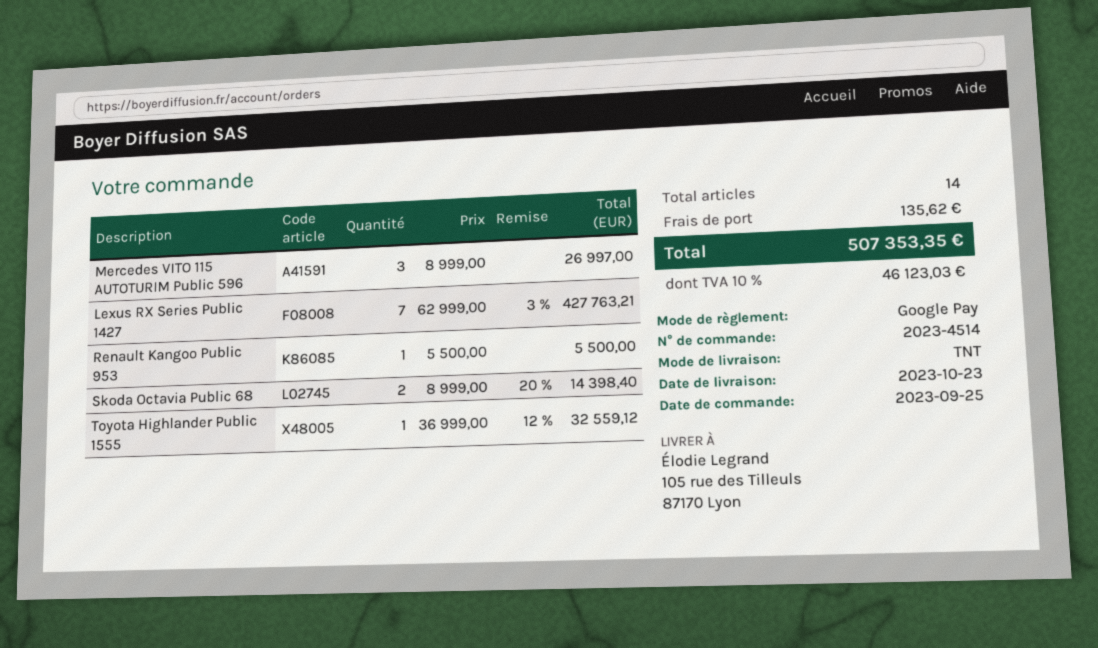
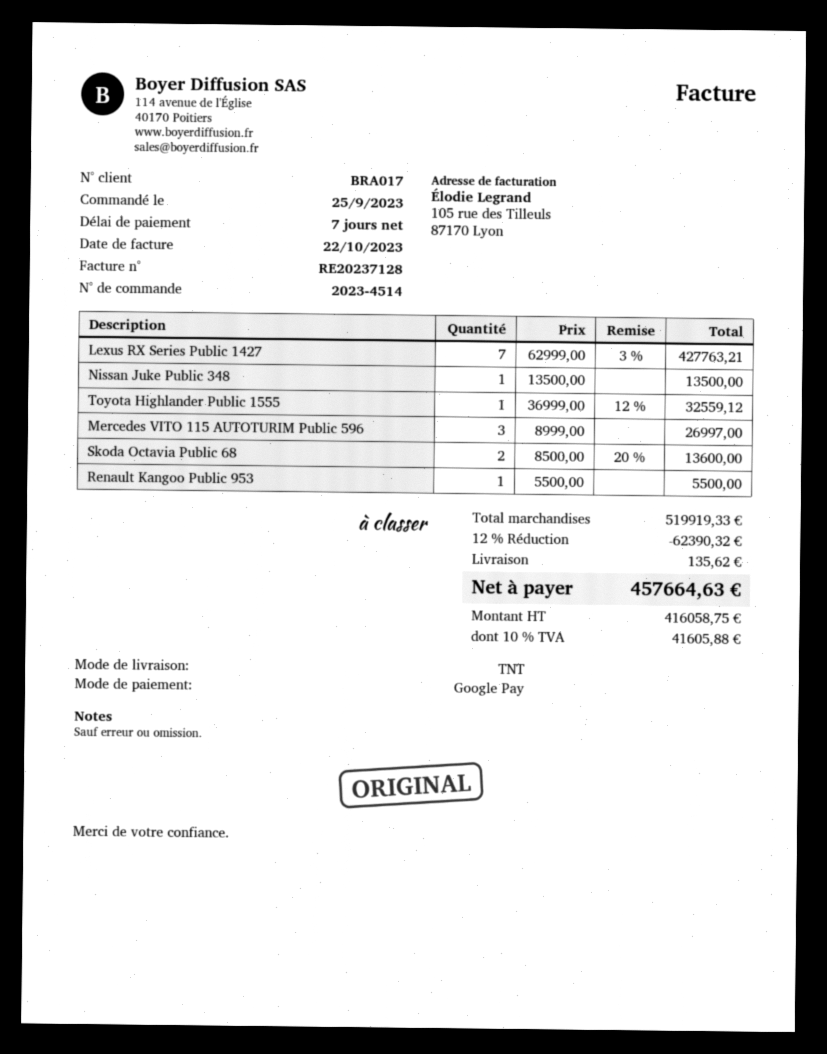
Skoda Octavia Public 68: 2 x 8999.00 - 20% = 14398.40 -> 2 x 8500.00 - 20% = 13600.00
Nissan Juke Public 348: none -> 1 x 13500.00 = 13500.00
discount: none -> 12% = 62390.32
tax: 10% = 46123.03 -> 10% = 41605.88
total: 507353.35 -> 457664.63

